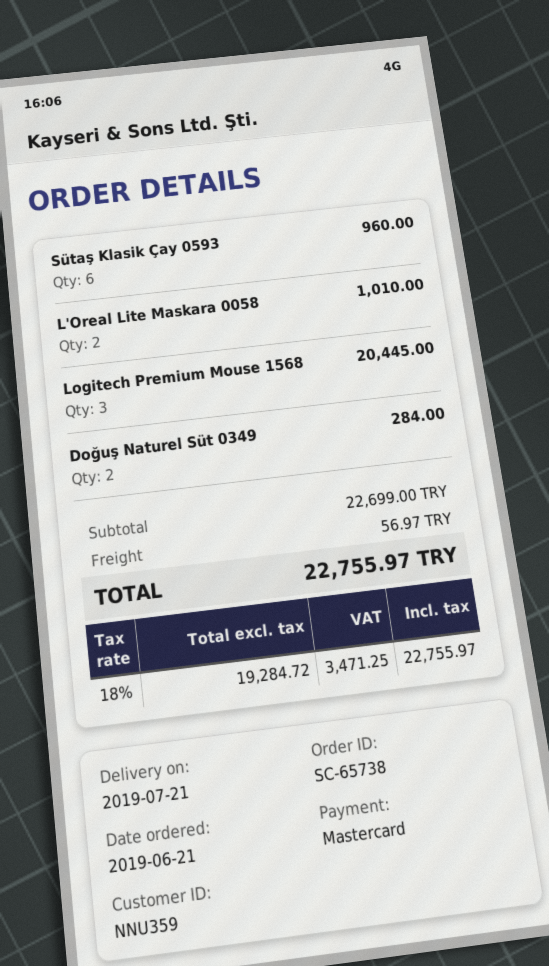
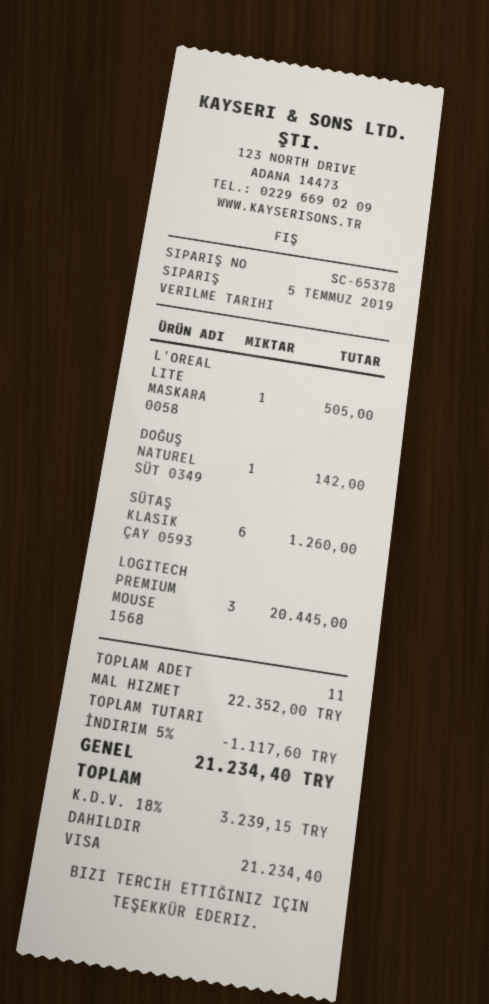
order number: SC-65738 -> SC-65378
order date: 2019-06-21 -> 2019-07-05
payment method: Mastercard -> Visa
Sütaş Klasik Çay 0593: 6 for 960.00 -> 6 for 1260.00
L'Oreal Lite Maskara 0058: 2 for 1010.00 -> 1 for 505.00
Doğuş Naturel Süt 0349: 2 for 284.00 -> 1 for 142.00
subtotal: 22699.00 -> 22352.00
discount: none -> 5% = 1117.60
shipping: 56.97 -> none
tax: 18% = 3471.25 -> 18% = 3239.15
total: 22755.97 -> 21234.40

